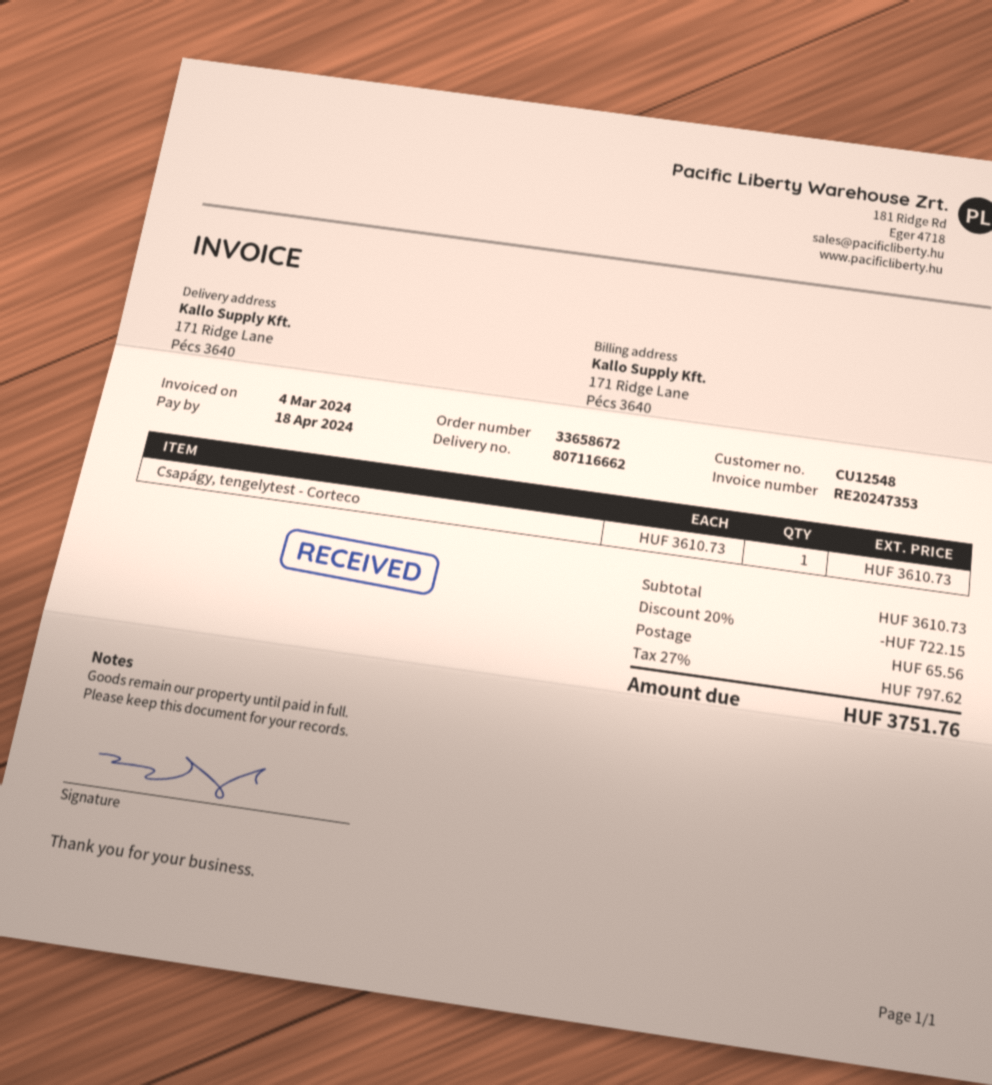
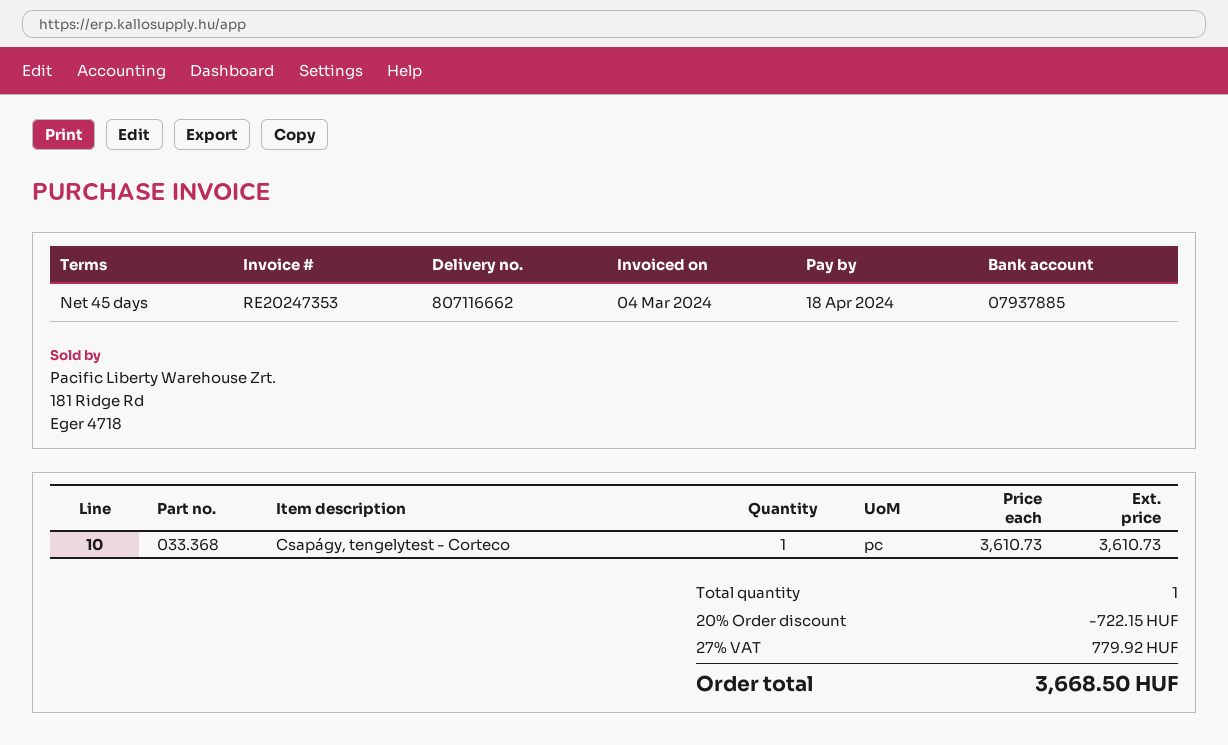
shipping: 65.56 -> none
tax: 27% = 797.62 -> 27% = 779.92
total: 3751.76 -> 3668.50

